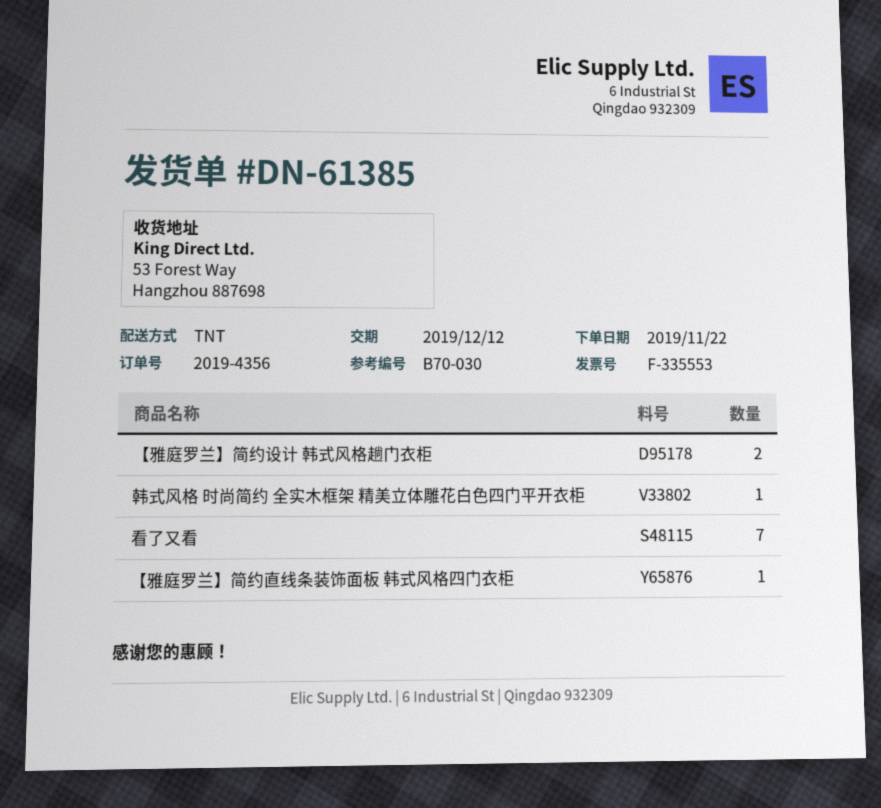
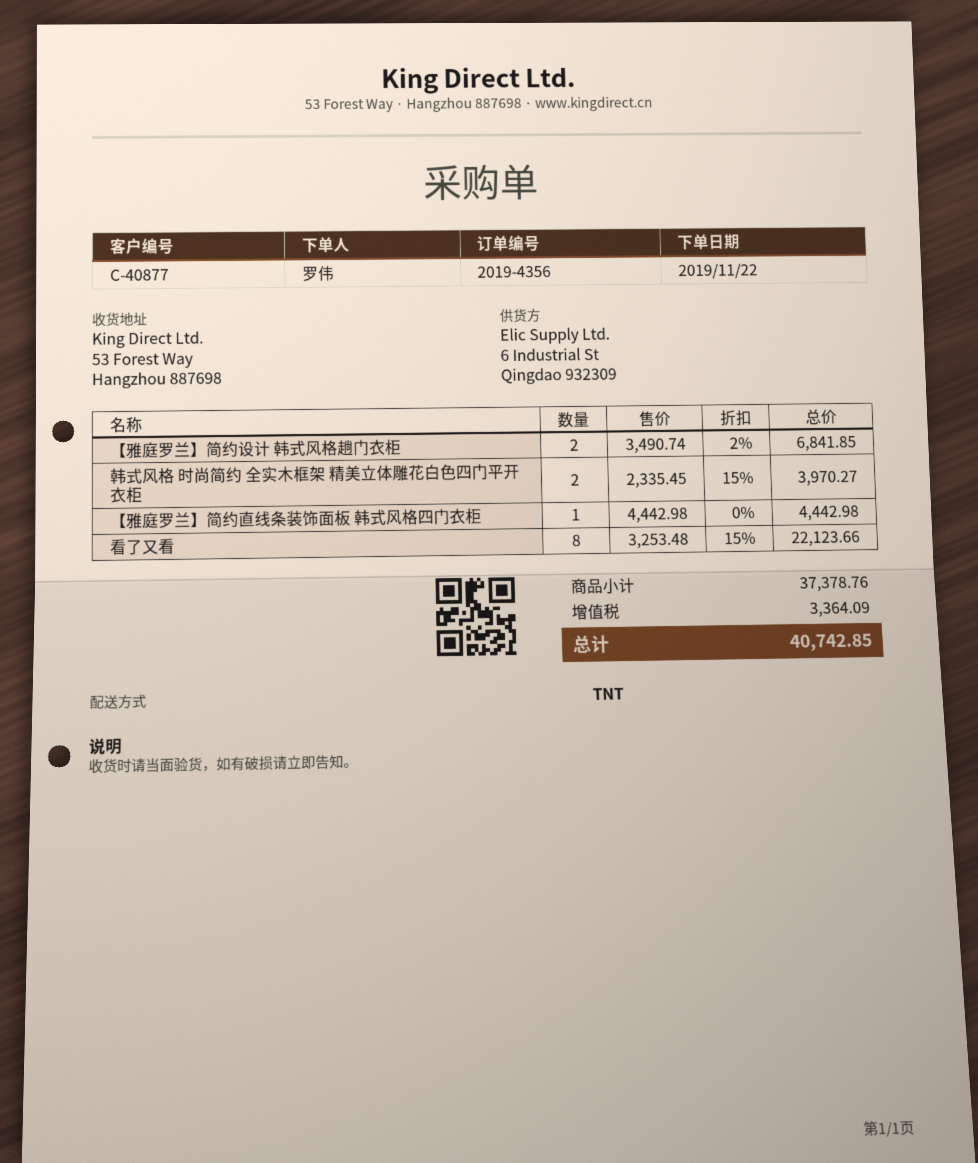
韩式风格 时尚简约 全实木框架 精美立体雕花白色四门平开衣柜: 1 -> 2
看了又看: 7 -> 8

